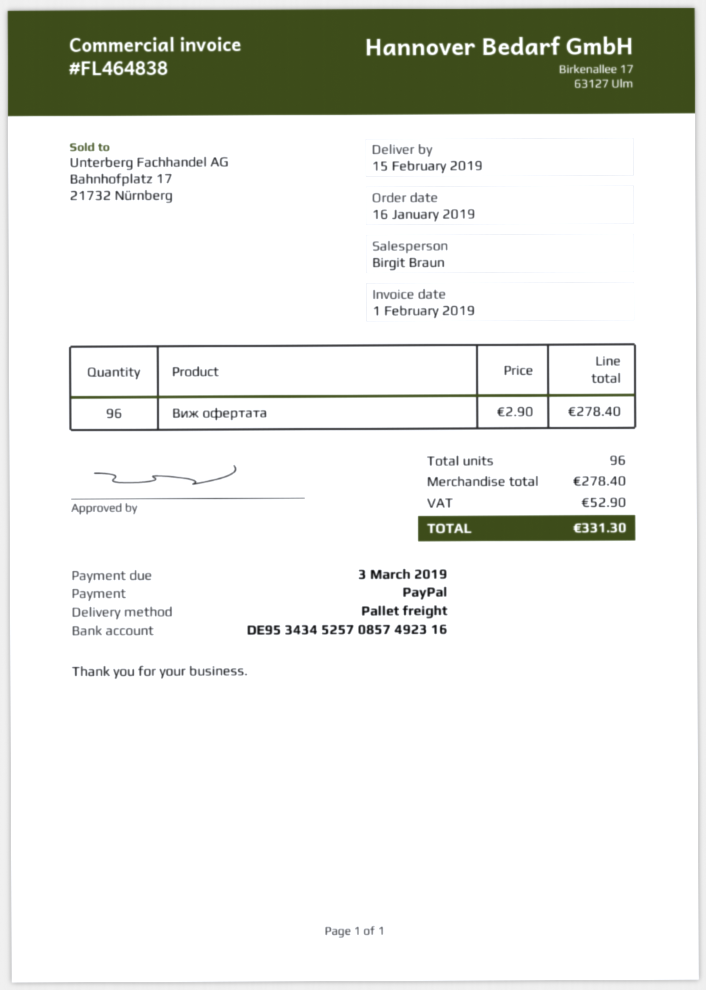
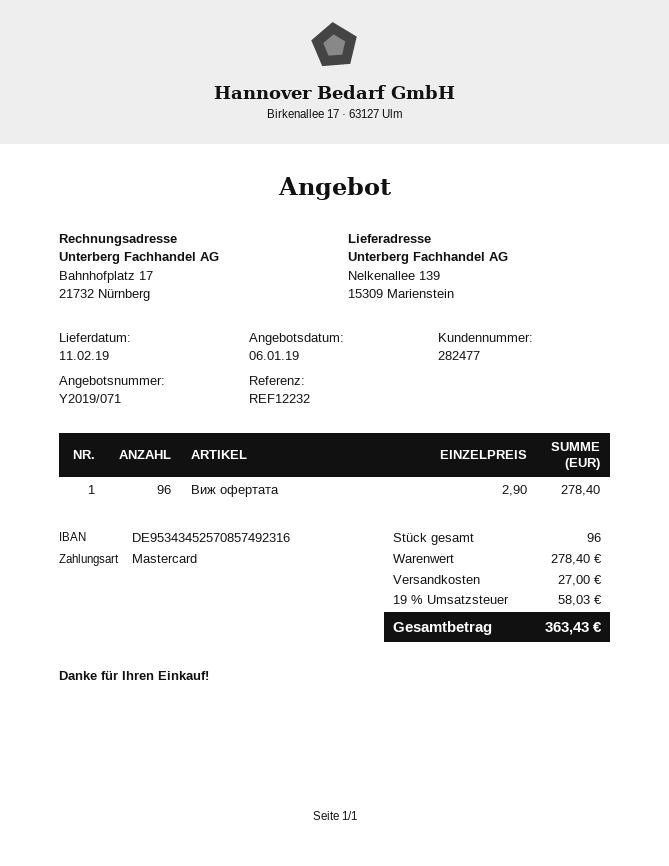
delivery date: 2019-02-15 -> 2019-02-11
payment method: PayPal -> Mastercard
shipping: none -> 27.00
tax: 52.90 -> 58.03
total: 331.30 -> 363.43

